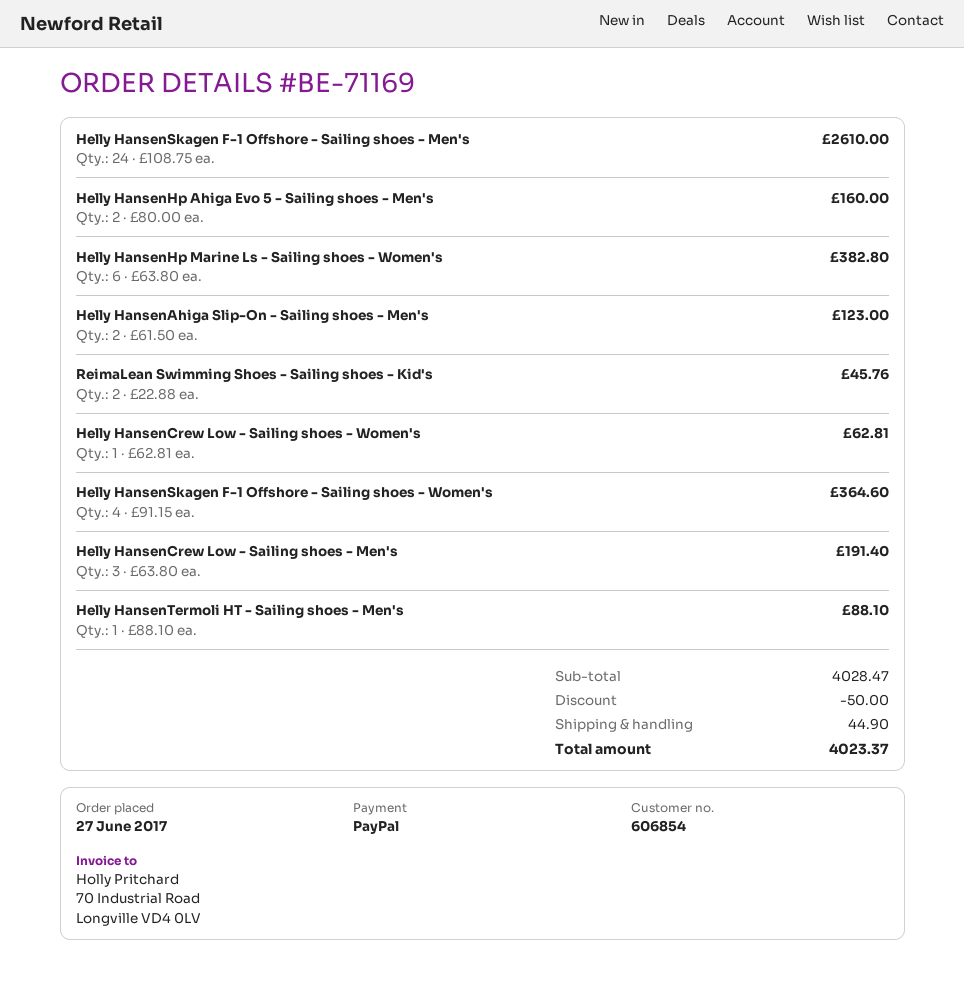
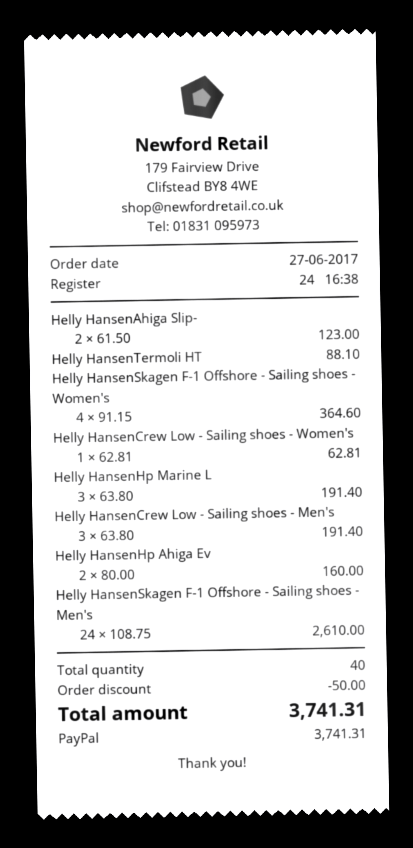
Helly HansenHp Marine Ls - Sailing shoes - Women's: 6 x 63.80 = 382.80 -> 3 x 63.80 = 191.40
ReimaLean Swimming Shoes - Sailing shoes - Kid's: 2 x 22.88 = 45.76 -> none
shipping: 44.90 -> none
total: 4023.37 -> 3741.31

